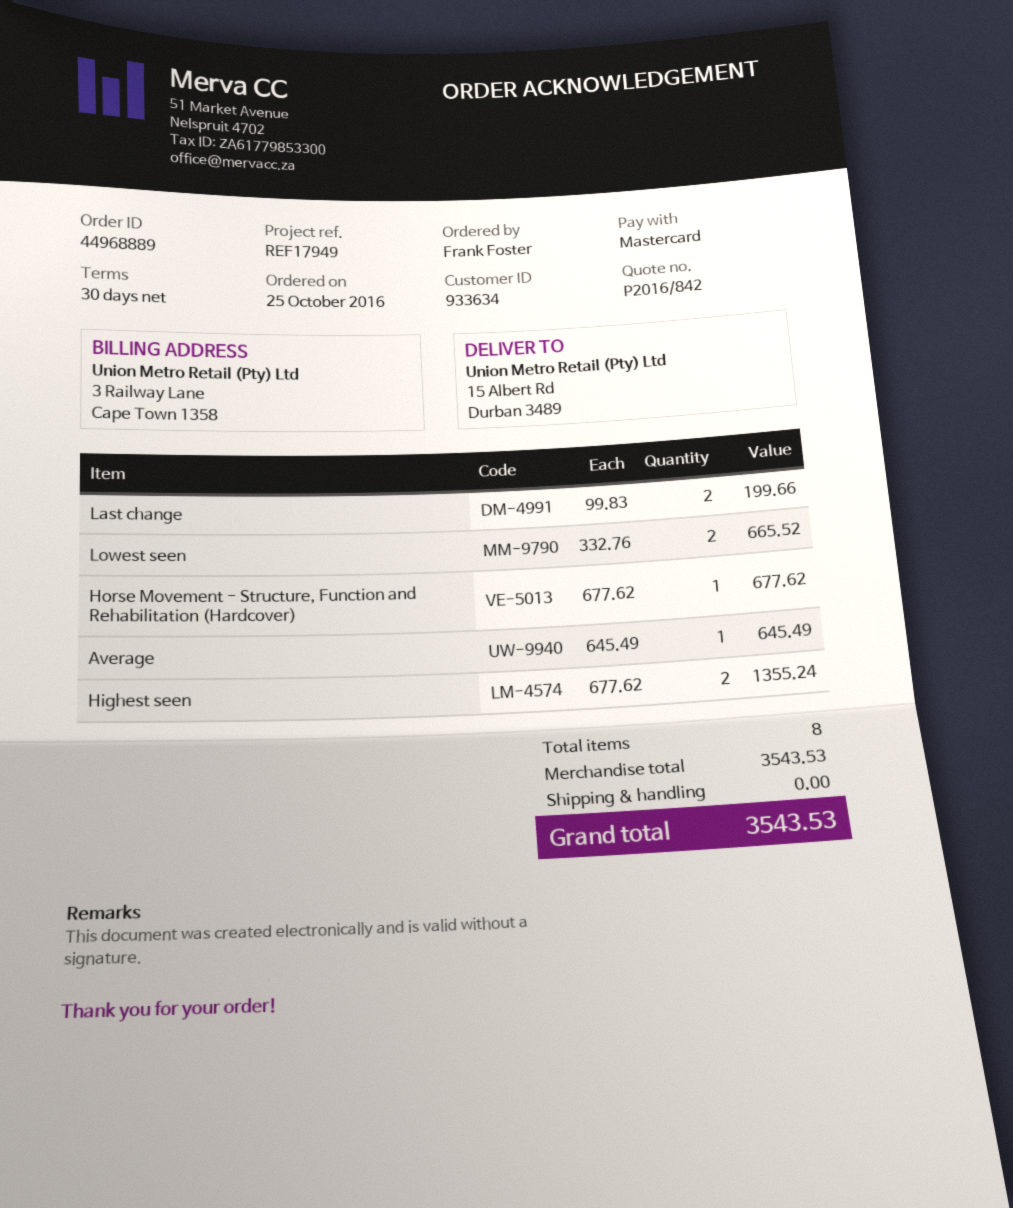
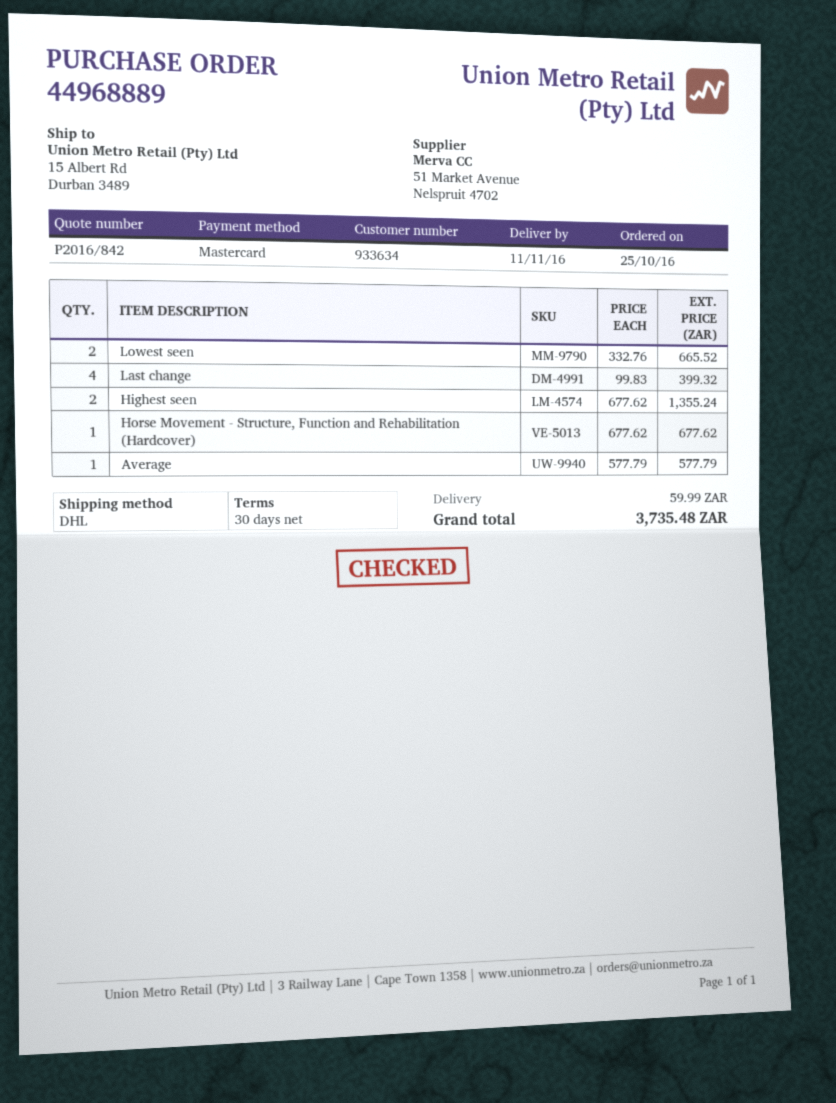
Last change: 2 x 99.83 = 199.66 -> 4 x 99.83 = 399.32
Average: 1 x 645.49 = 645.49 -> 1 x 577.79 = 577.79
shipping: 0.00 -> 59.99
total: 3543.53 -> 3735.48

